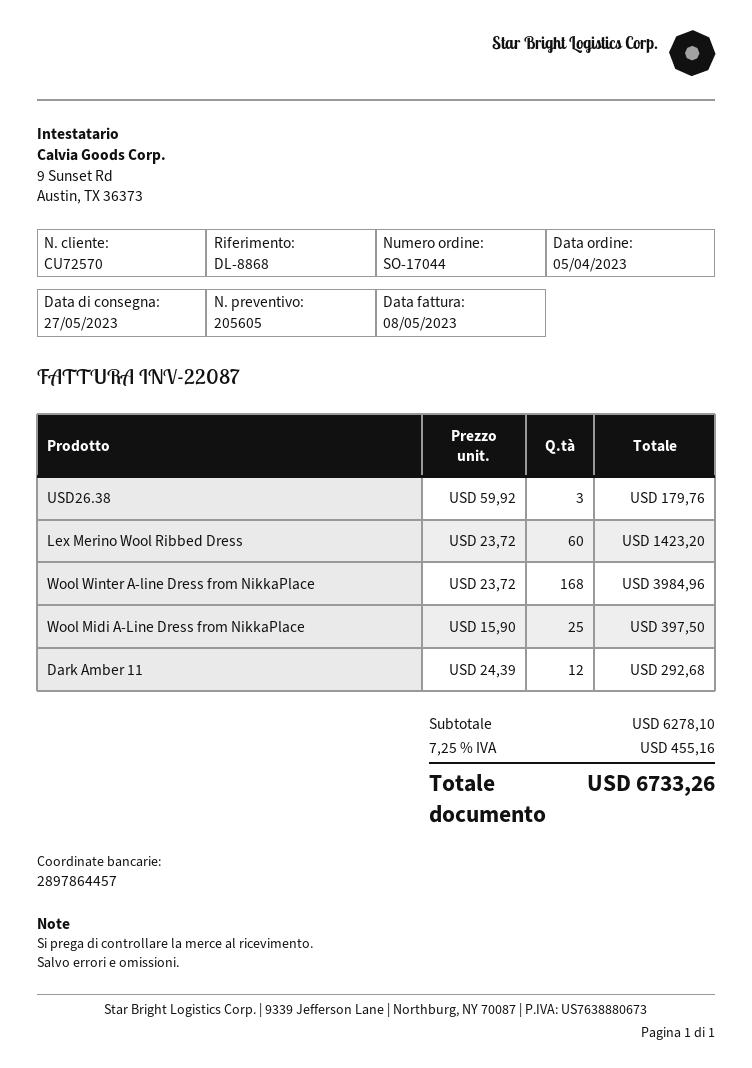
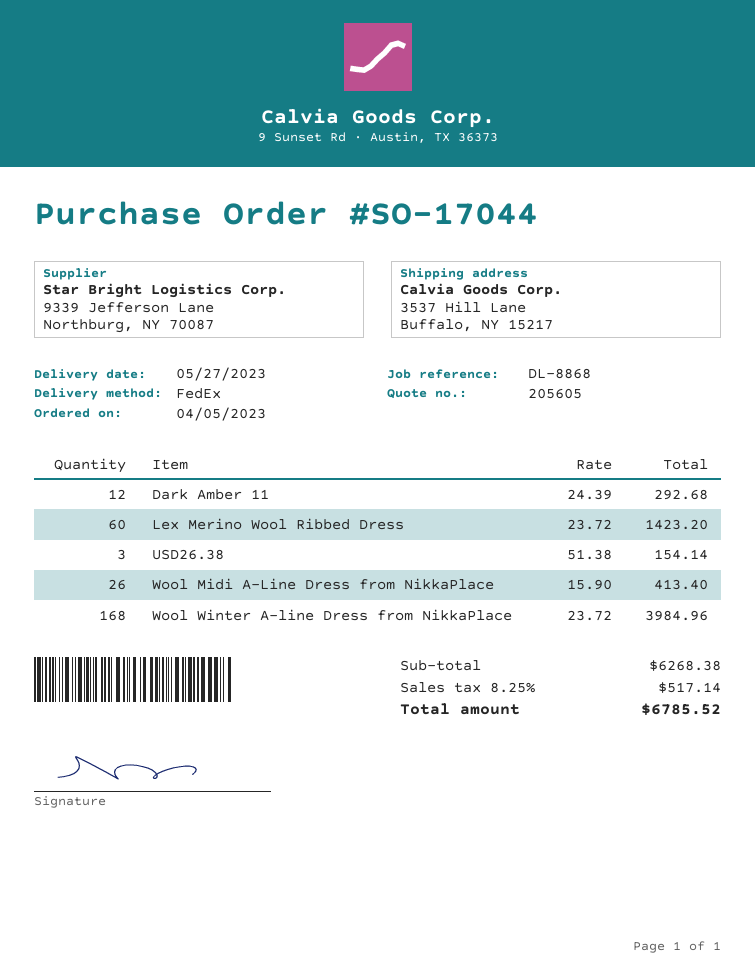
USD26.38: 3 x 59.92 = 179.76 -> 3 x 51.38 = 154.14
Wool Midi A-Line Dress from NikkaPlace: 25 x 15.90 = 397.50 -> 26 x 15.90 = 413.40
subtotal: 6278.10 -> 6268.38
tax: 7.25% = 455.16 -> 8.25% = 517.14
total: 6733.26 -> 6785.52

